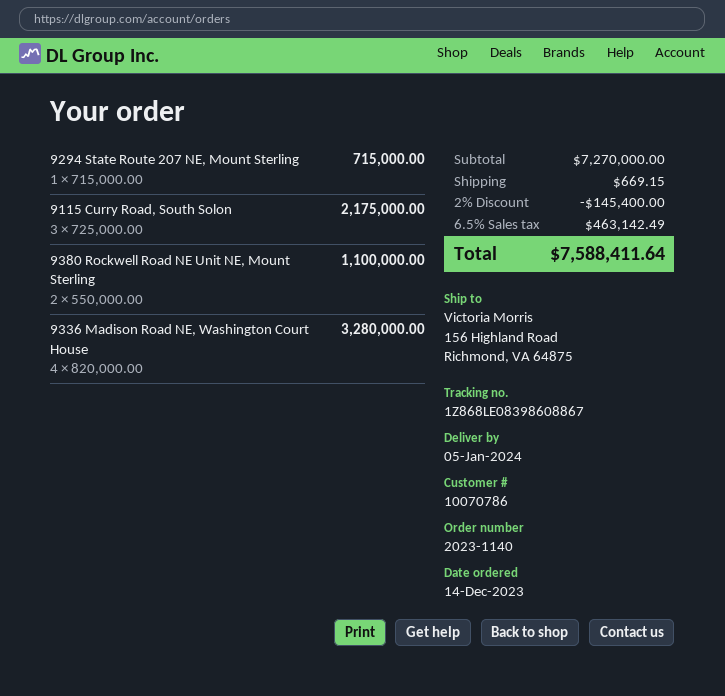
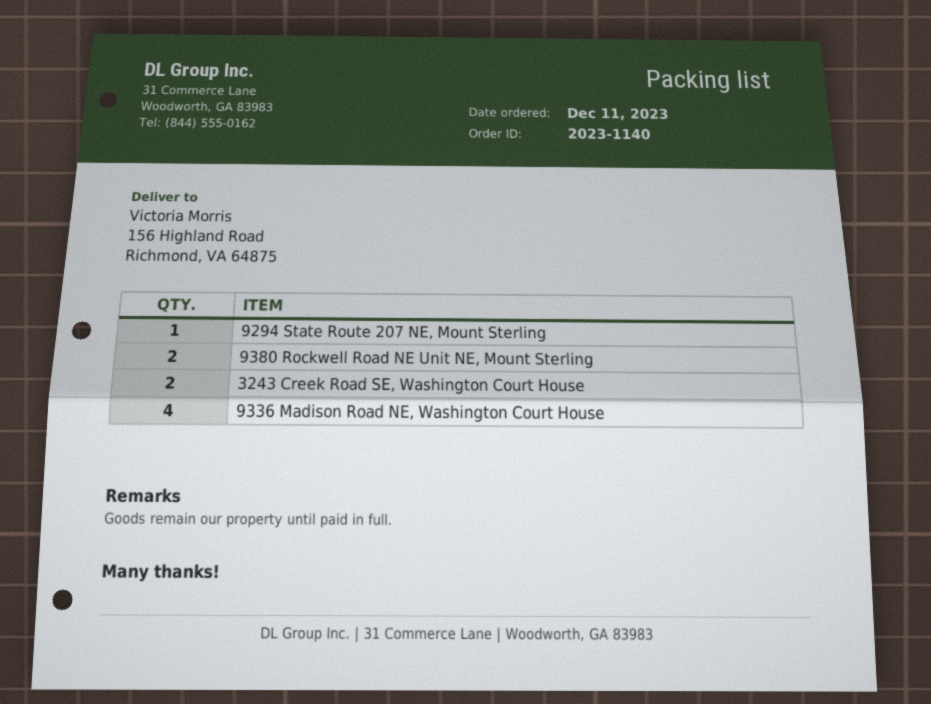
order date: 2023-12-14 -> 2023-12-11
9115 Curry Road, South Solon: 3 -> none
3243 Creek Road SE, Washington Court House: none -> 2

